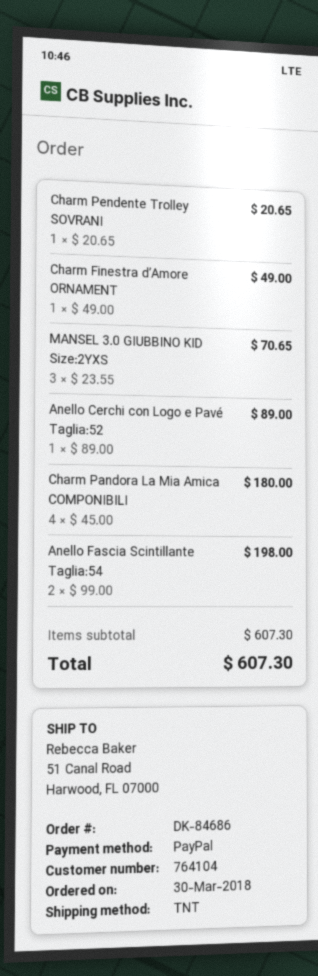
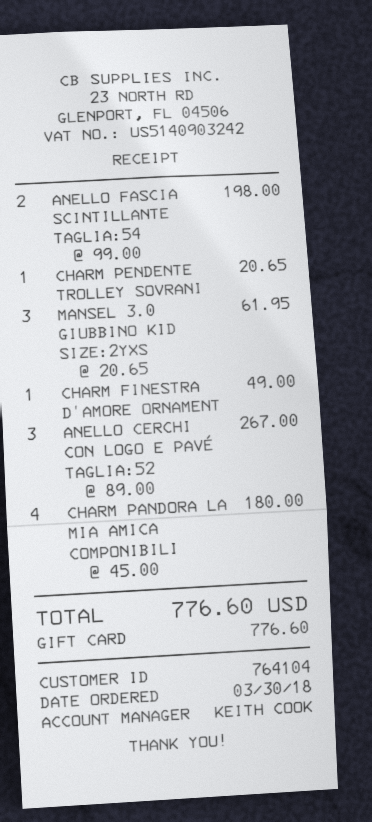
payment method: PayPal -> gift card
MANSEL 3.0 GIUBBINO KID Size:2YXS: 3 x 23.55 = 70.65 -> 3 x 20.65 = 61.95
Anello Cerchi con Logo e Pavé Taglia:52: 1 x 89.00 = 89.00 -> 3 x 89.00 = 267.00
total: 607.30 -> 776.60

